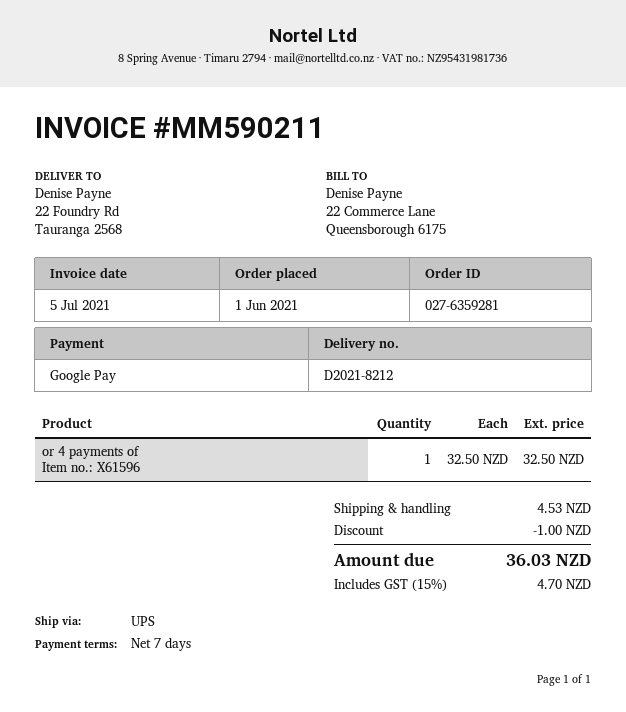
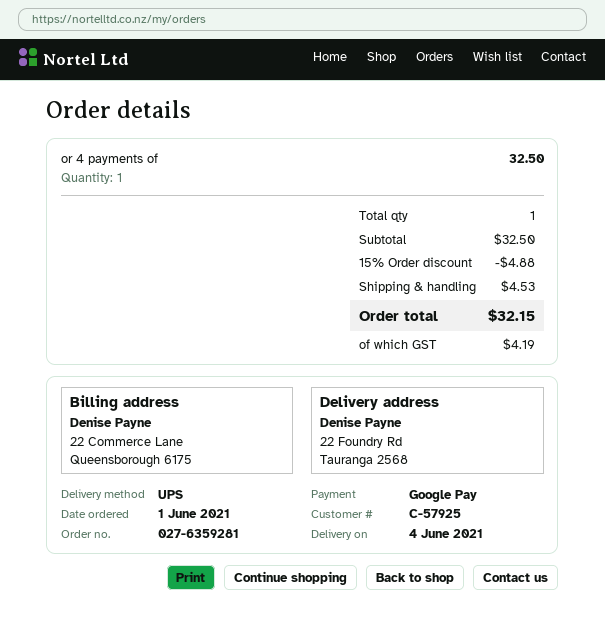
discount: 1.00 -> 4.88
tax: 4.70 -> 4.19
total: 36.03 -> 32.15

